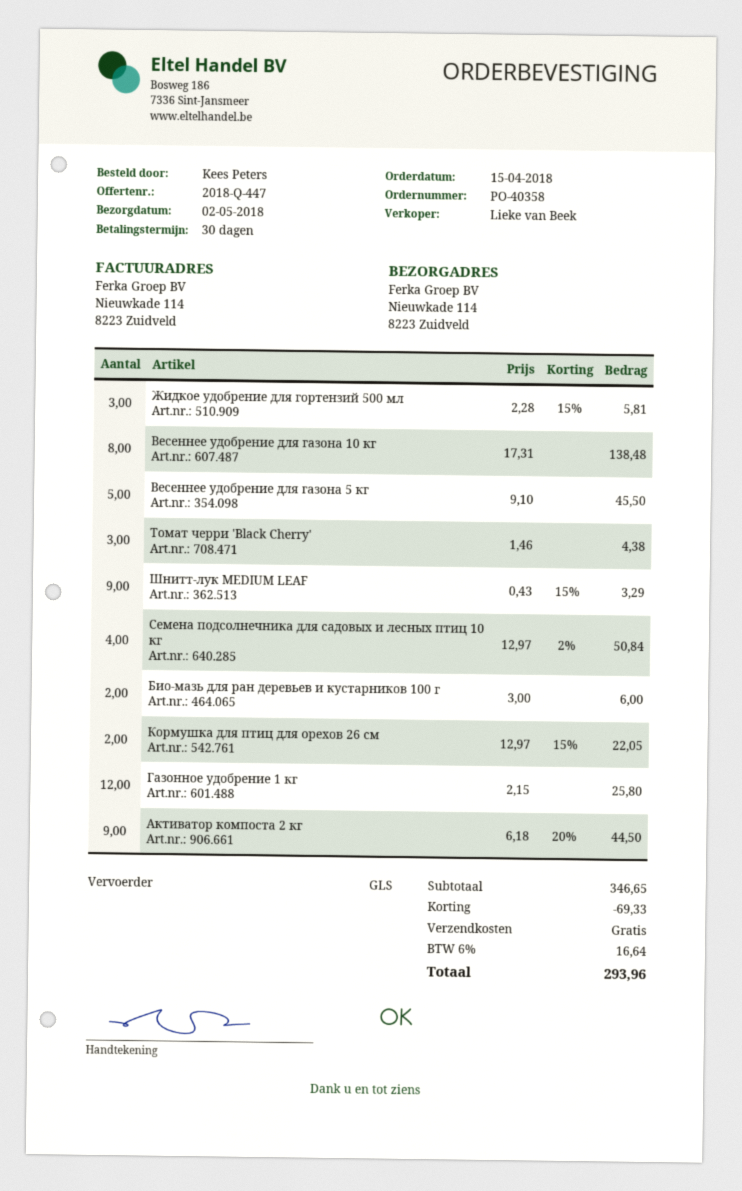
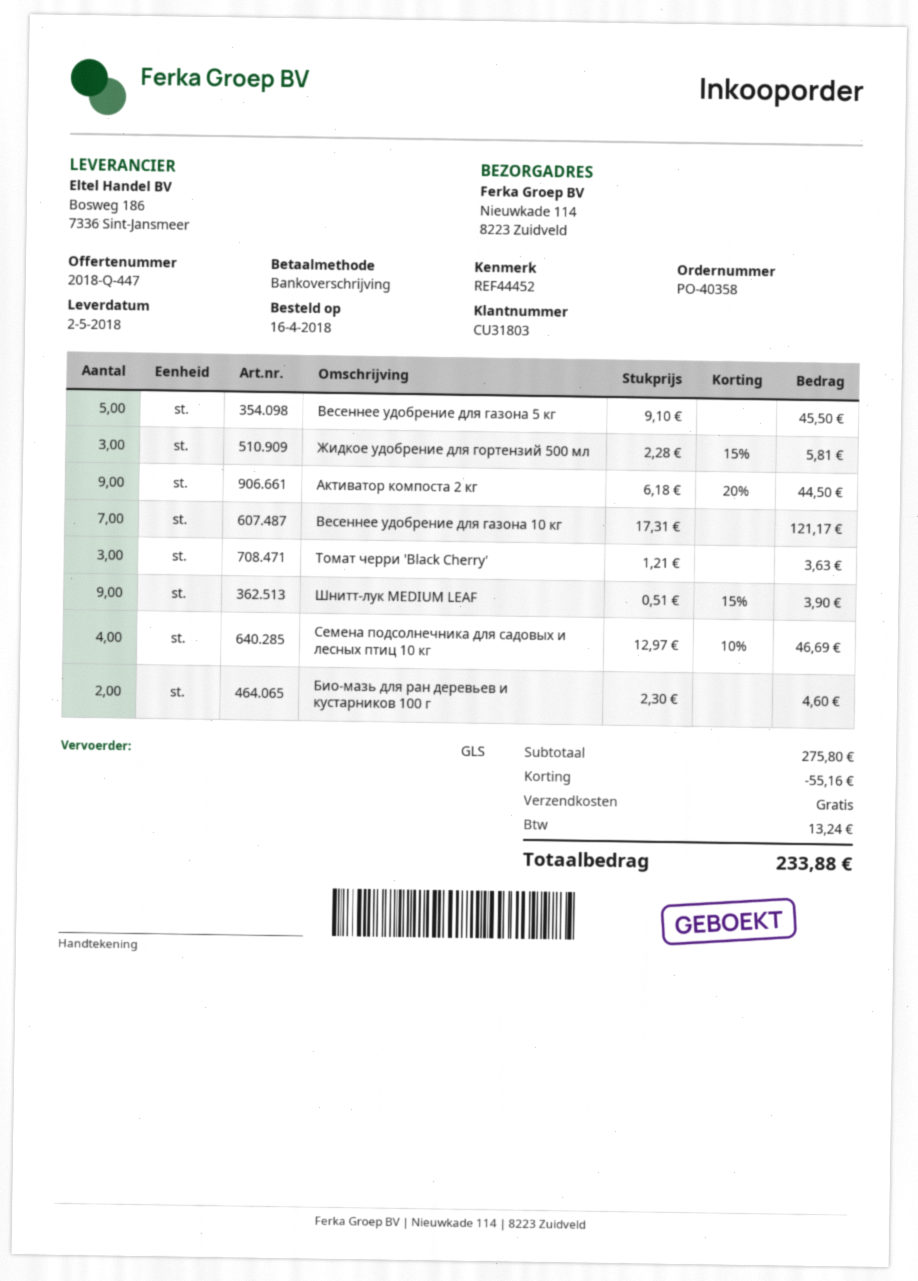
order date: 2018-04-15 -> 2018-04-16
Весеннее удобрение для газона 10 кг: 8 x 17.31 = 138.48 -> 7 x 17.31 = 121.17
Томат черри 'Black Cherry': 3 x 1.46 = 4.38 -> 3 x 1.21 = 3.63
Шнитт-лук MEDIUM LEAF: 9 x 0.43 - 15% = 3.29 -> 9 x 0.51 - 15% = 3.90
Семена подсолнечника для садовых и лесных птиц 10 кг: 4 x 12.97 - 2% = 50.84 -> 4 x 12.97 - 10% = 46.69
Био-мазь для ран деревьев и кустарников 100 г: 2 x 3.00 = 6.00 -> 2 x 2.30 = 4.60
Кормушка для птиц для орехов 26 см: 2 x 12.97 - 15% = 22.05 -> none
Газонное удобрение 1 кг: 12 x 2.15 = 25.80 -> none
subtotal: 346.65 -> 275.80
discount: 69.33 -> 55.16
tax: 16.64 -> 13.24
total: 293.96 -> 233.88

